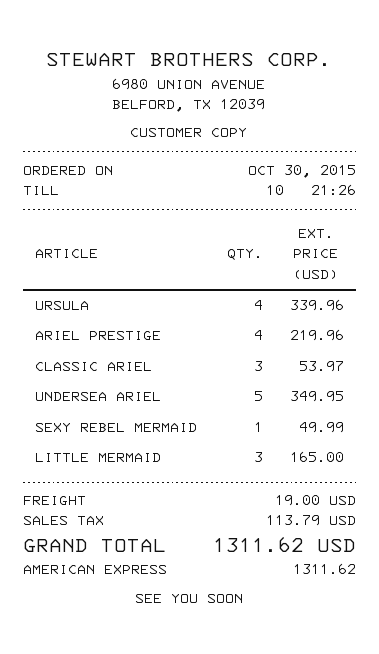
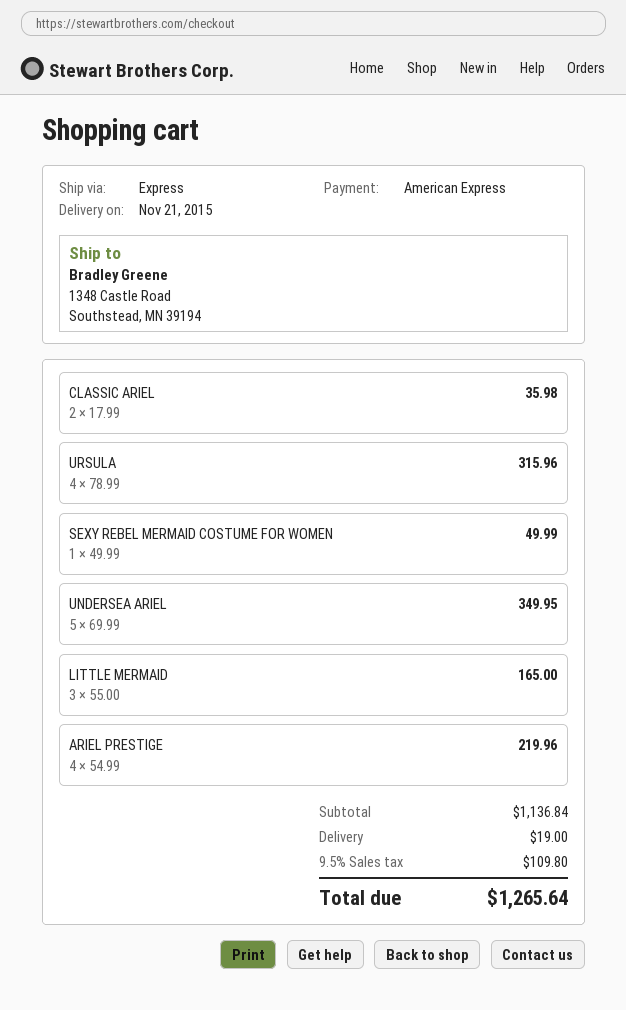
URSULA: 4 for 339.96 -> 4 for 315.96
CLASSIC ARIEL: 3 for 53.97 -> 2 for 35.98
tax: 113.79 -> 109.80
total: 1311.62 -> 1265.64

